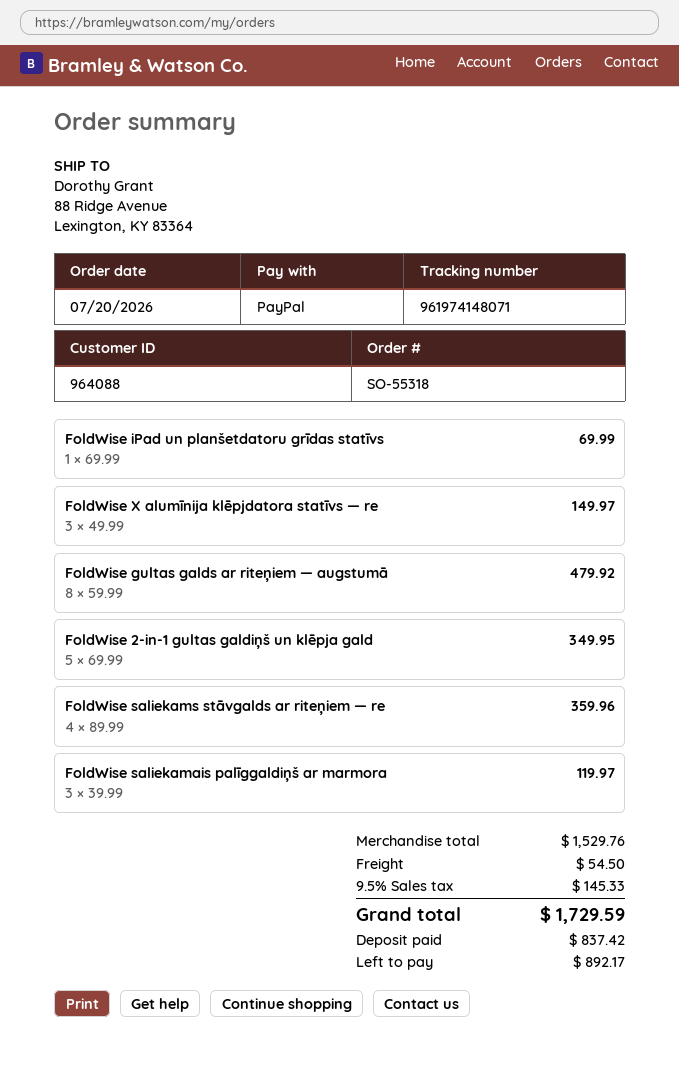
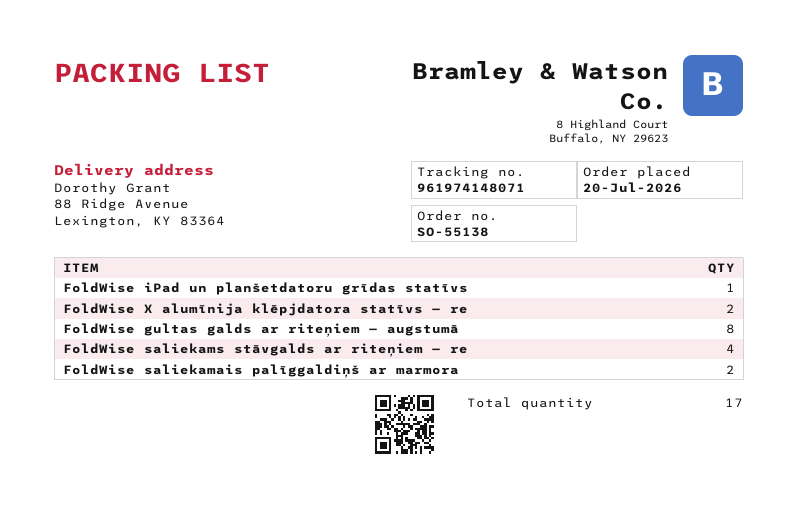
order number: SO-55318 -> SO-55138
FoldWise X alumīnija klēpjdatora statīvs — re: 3 -> 2
FoldWise 2-in-1 gultas galdiņš un klēpja gald: 5 -> none
FoldWise saliekamais palīggaldiņš ar marmora: 3 -> 2

